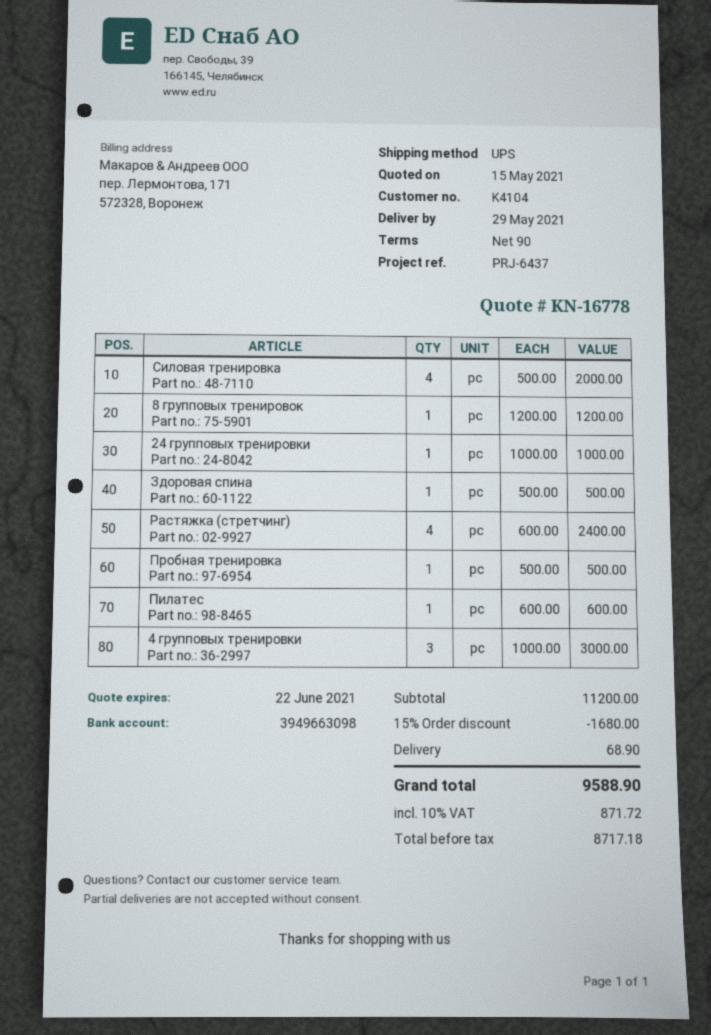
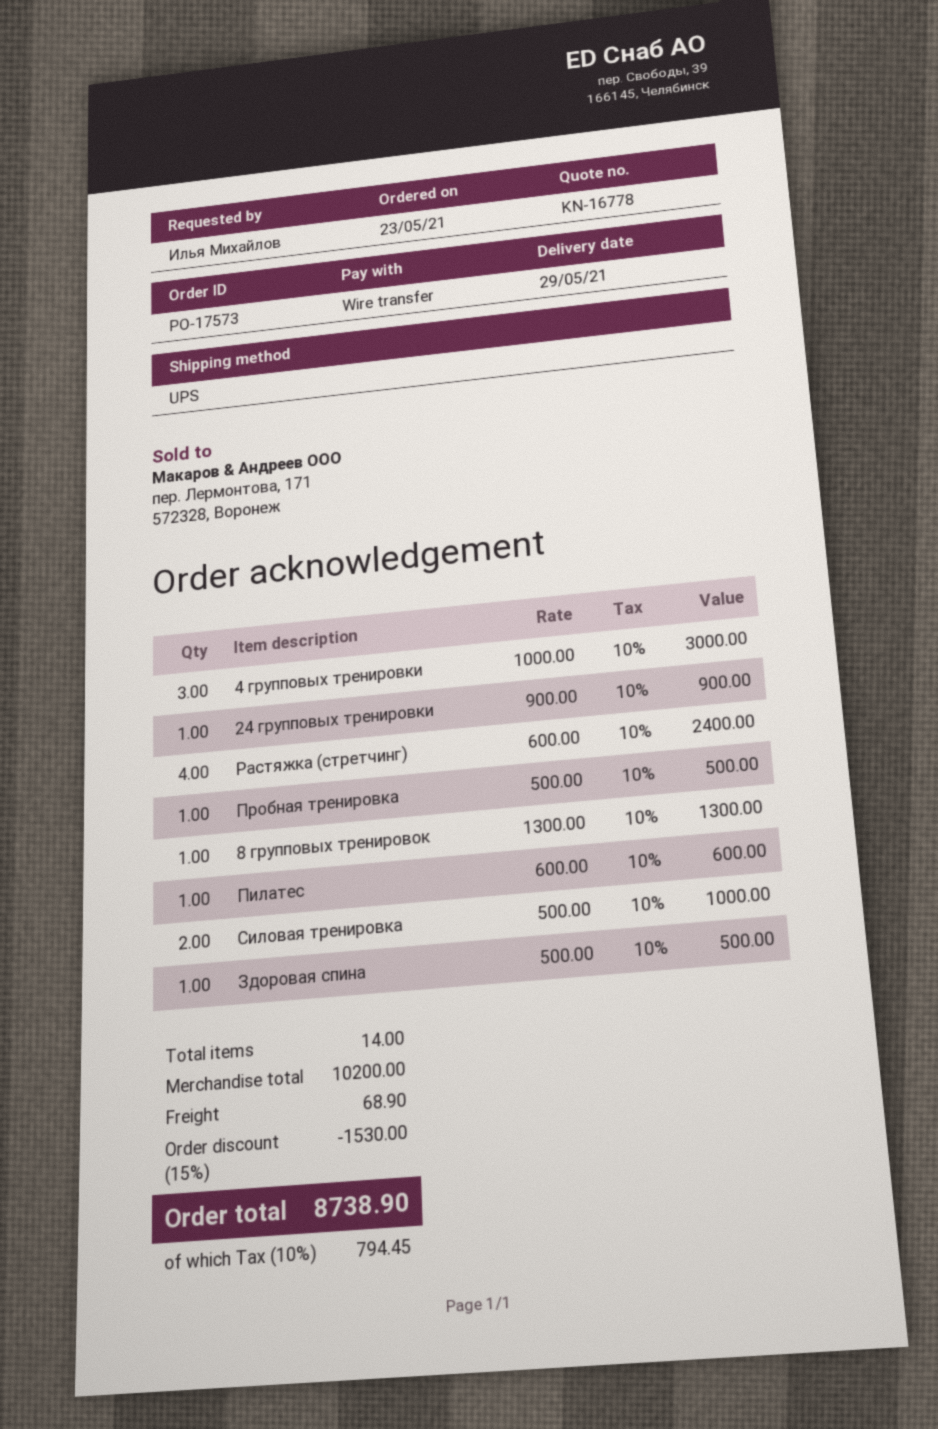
Силовая тренировка: 4 x 500.00 = 2000.00 -> 2 x 500.00 = 1000.00
8 групповых тренировок: 1 x 1200.00 = 1200.00 -> 1 x 1300.00 = 1300.00
24 групповых тренировки: 1 x 1000.00 = 1000.00 -> 1 x 900.00 = 900.00
subtotal: 11200.00 -> 10200.00
discount: 15% = 1680.00 -> 15% = 1530.00
tax: 10% = 871.72 -> 10% = 794.45
total: 9588.90 -> 8738.90

